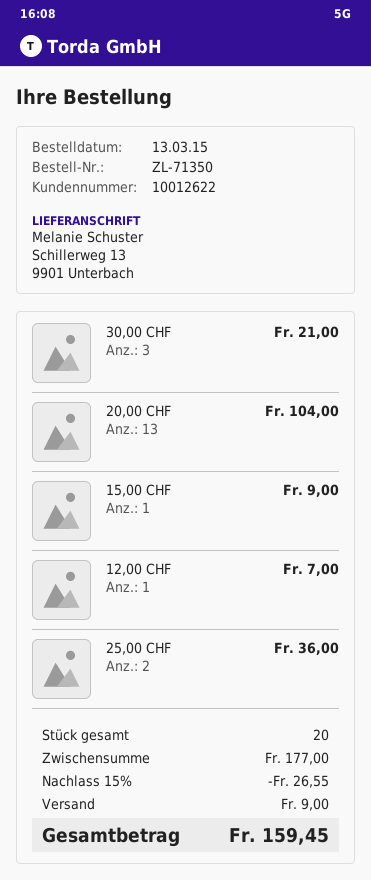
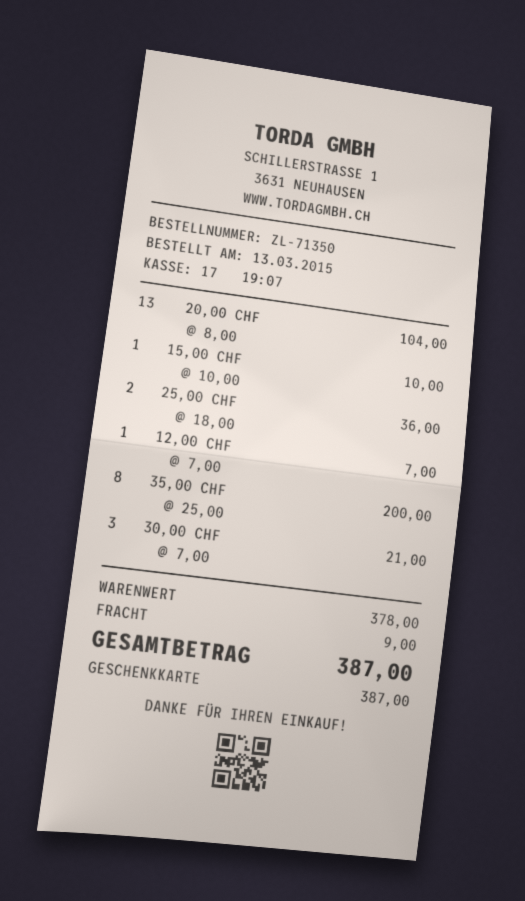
15,00 CHF: 1 for 9.00 -> 1 for 10.00
35,00 CHF: none -> 8 for 200.00
subtotal: 177.00 -> 378.00
discount: 15% = 26.55 -> none
total: 159.45 -> 387.00

